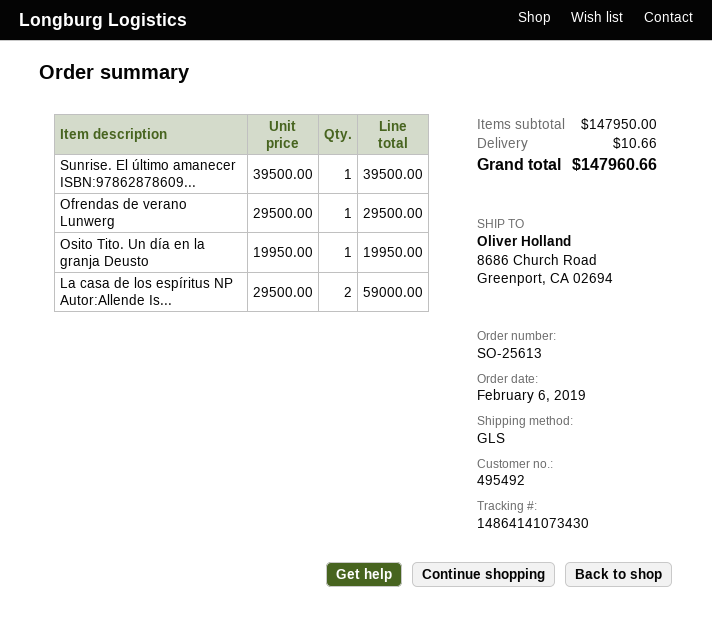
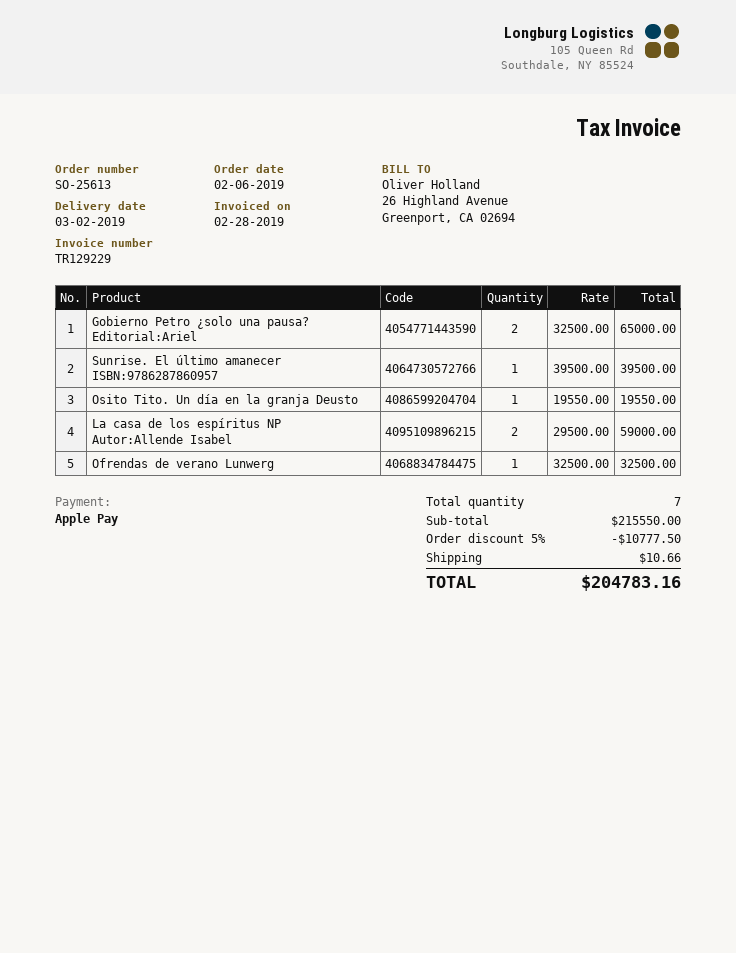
Ofrendas de verano Lunwerg: 1 x 29500.00 = 29500.00 -> 1 x 32500.00 = 32500.00
Osito Tito. Un día en la granja Deusto: 1 x 19950.00 = 19950.00 -> 1 x 19550.00 = 19550.00
Gobierno Petro ¿solo una pausa? Editorial:Ariel: none -> 2 x 32500.00 = 65000.00
subtotal: 147950.00 -> 215550.00
discount: none -> 5% = 10777.50
total: 147960.66 -> 204783.16

